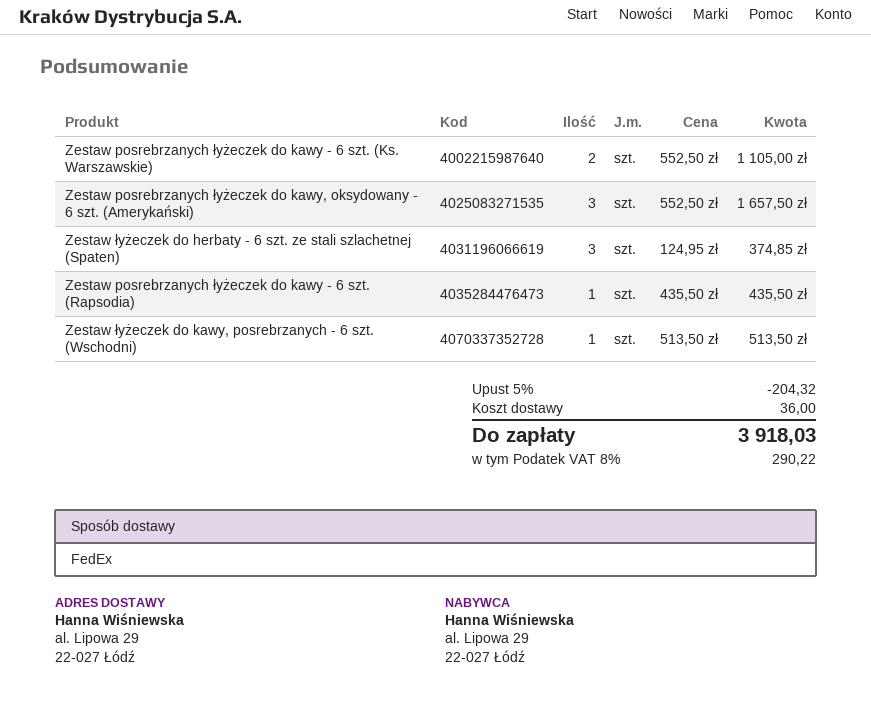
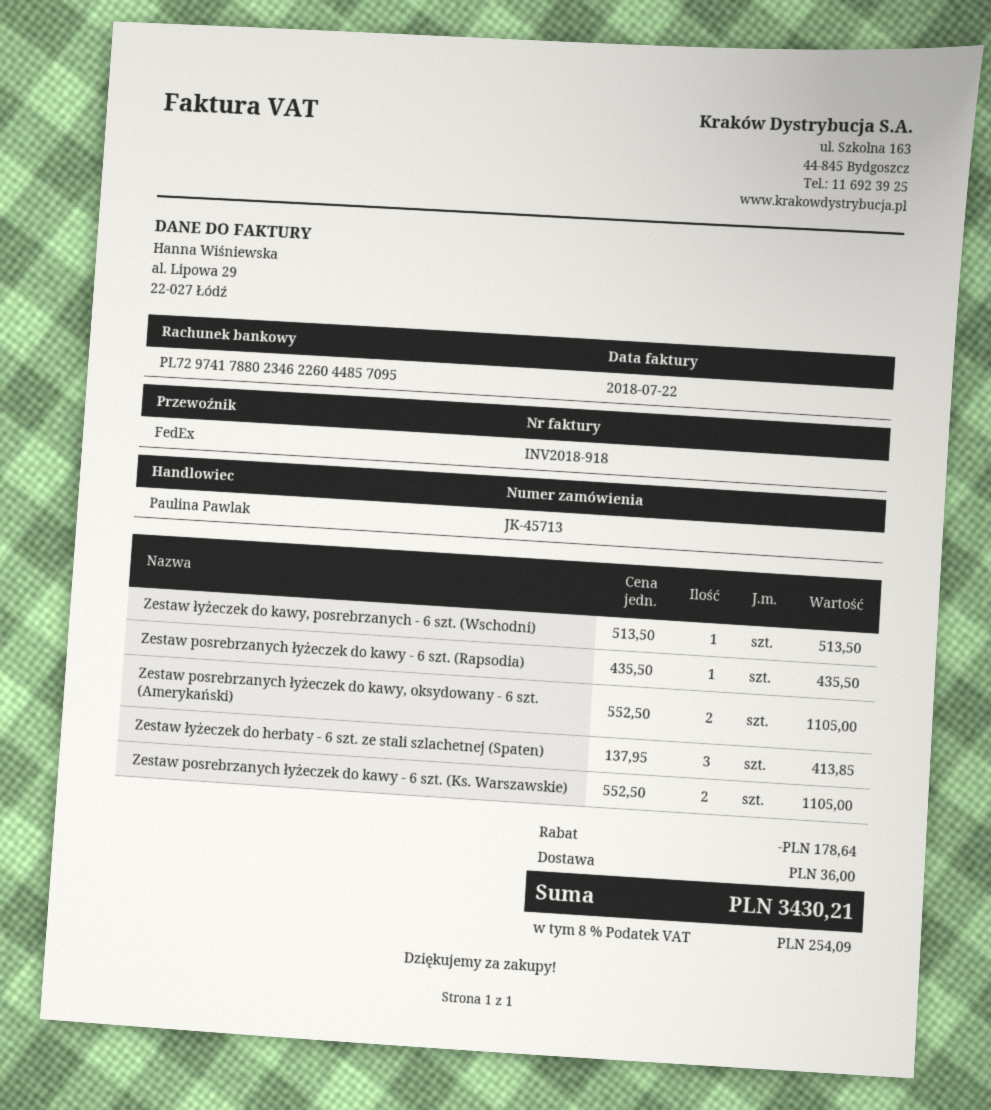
Zestaw posrebrzanych łyżeczek do kawy, oksydowany - 6 szt. (Amerykański): 3 x 552.50 = 1657.50 -> 2 x 552.50 = 1105.00
Zestaw łyżeczek do herbaty - 6 szt. ze stali szlachetnej (Spaten): 3 x 124.95 = 374.85 -> 3 x 137.95 = 413.85
discount: 204.32 -> 178.64
tax: 8% = 290.22 -> 8% = 254.09
total: 3918.03 -> 3430.21

